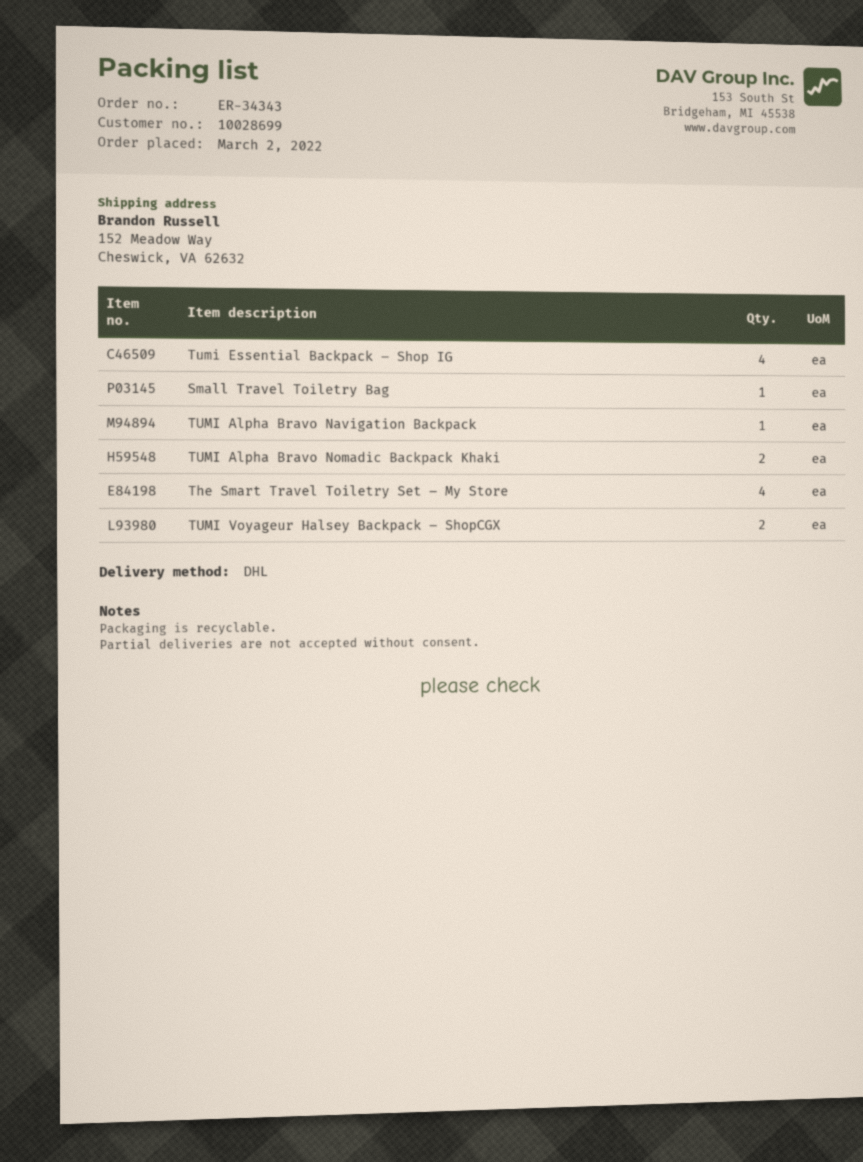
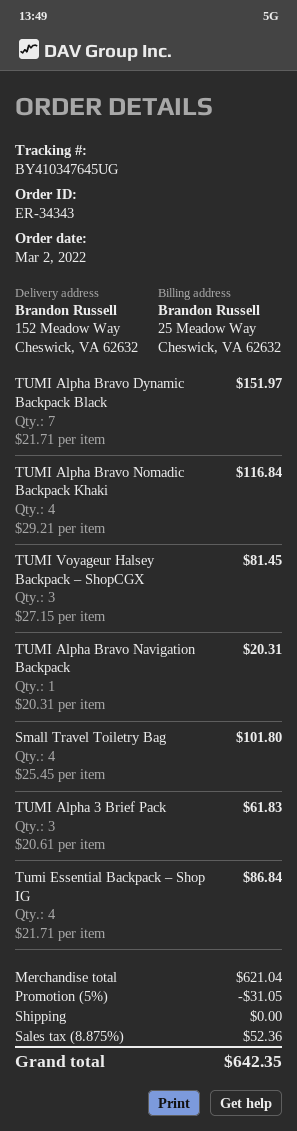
Small Travel Toiletry Bag: 1 -> 4
TUMI Alpha Bravo Nomadic Backpack Khaki: 2 -> 4
The Smart Travel Toiletry Set – My Store: 4 -> none
TUMI Voyageur Halsey Backpack – ShopCGX: 2 -> 3
TUMI Alpha Bravo Dynamic Backpack Black: none -> 7
TUMI Alpha 3 Brief Pack: none -> 3

